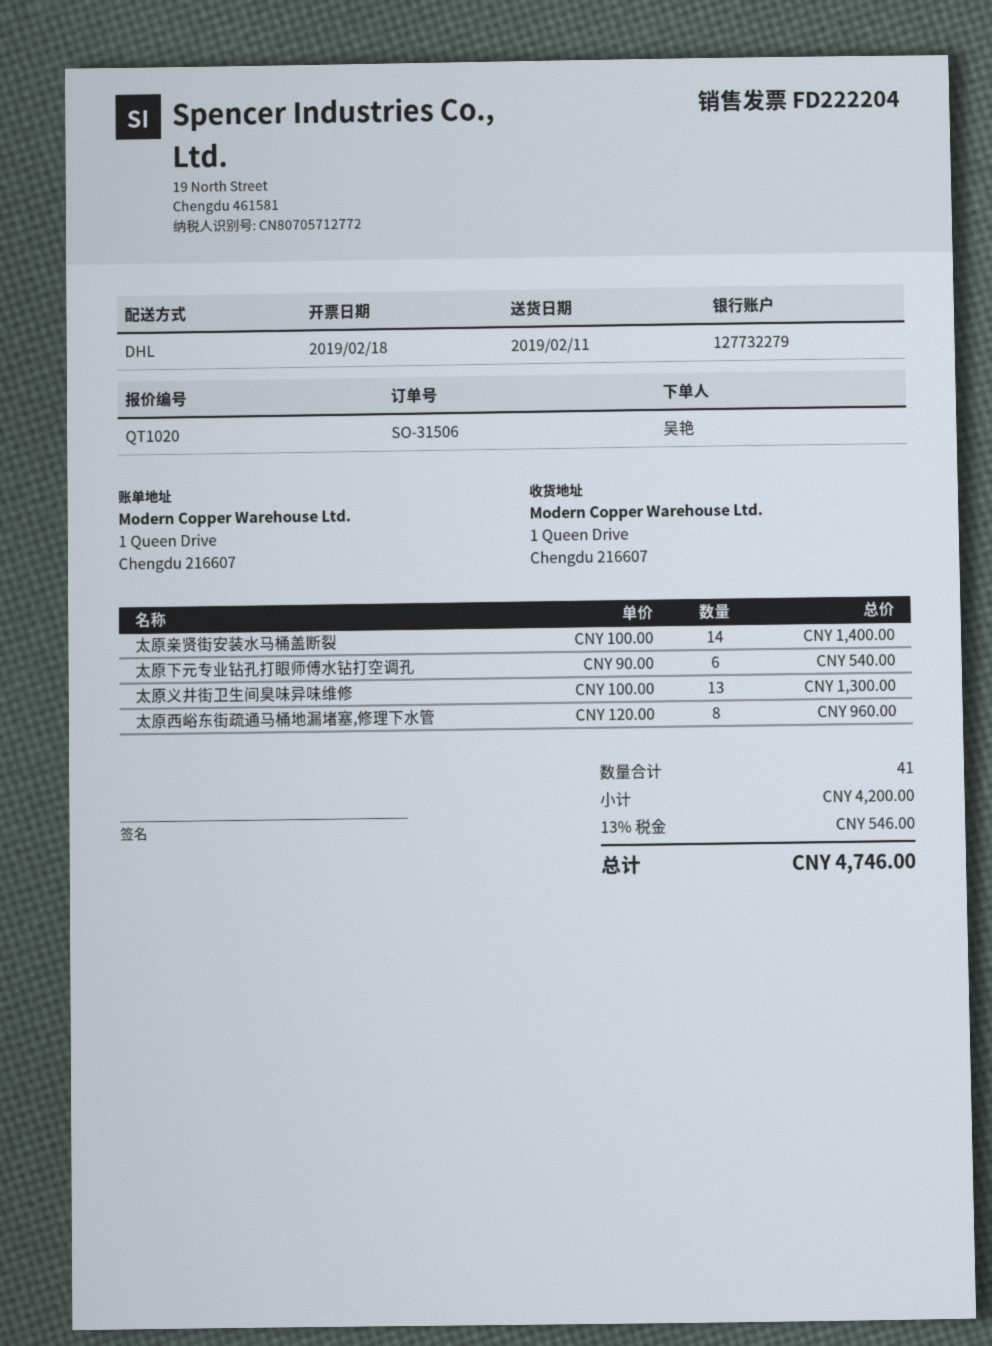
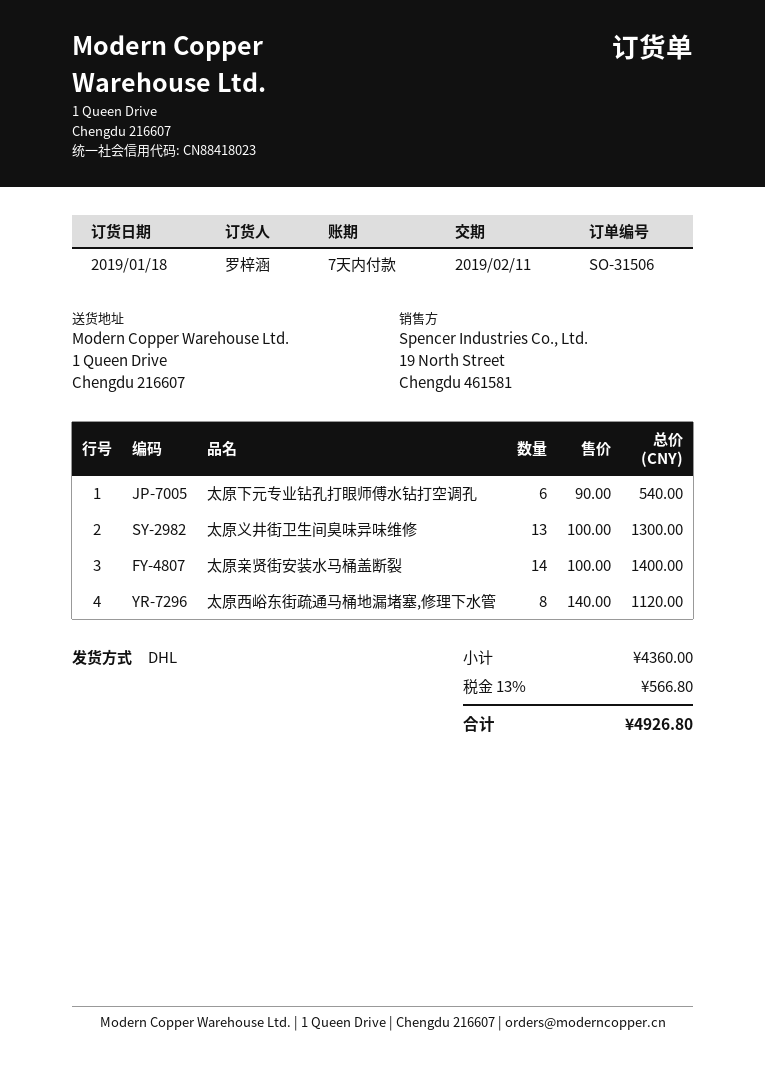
ordered by: 吴艳 -> 罗梓涵
太原西峪东街疏通马桶地漏堵塞,修理下水管: 8 x 120.00 = 960.00 -> 8 x 140.00 = 1120.00
subtotal: 4200.00 -> 4360.00
tax: 13% = 546.00 -> 13% = 566.80
total: 4746.00 -> 4926.80

